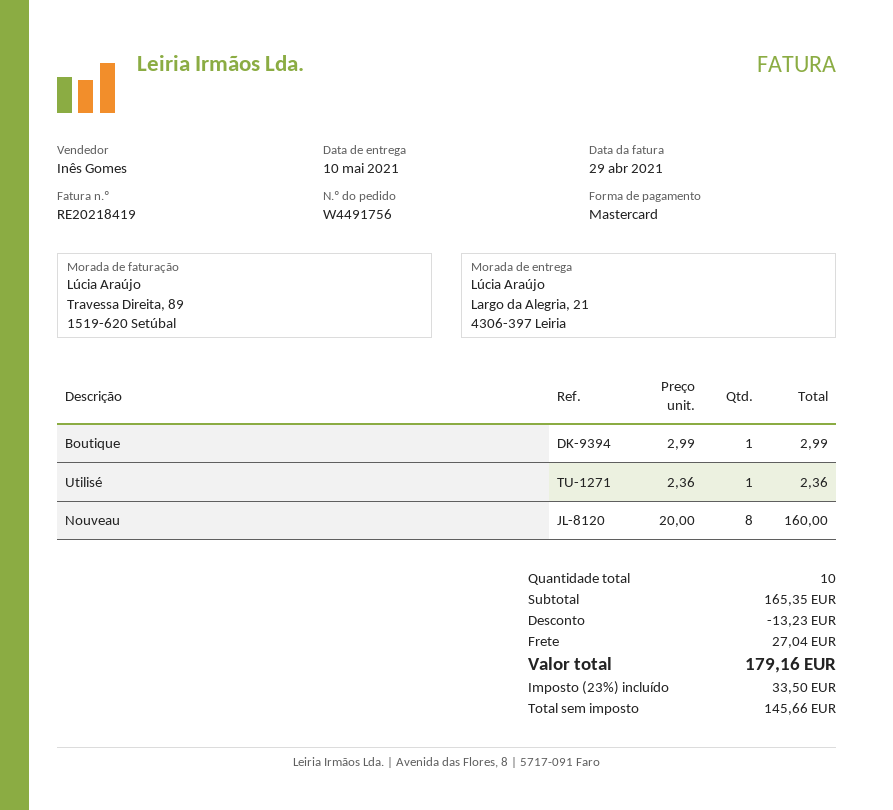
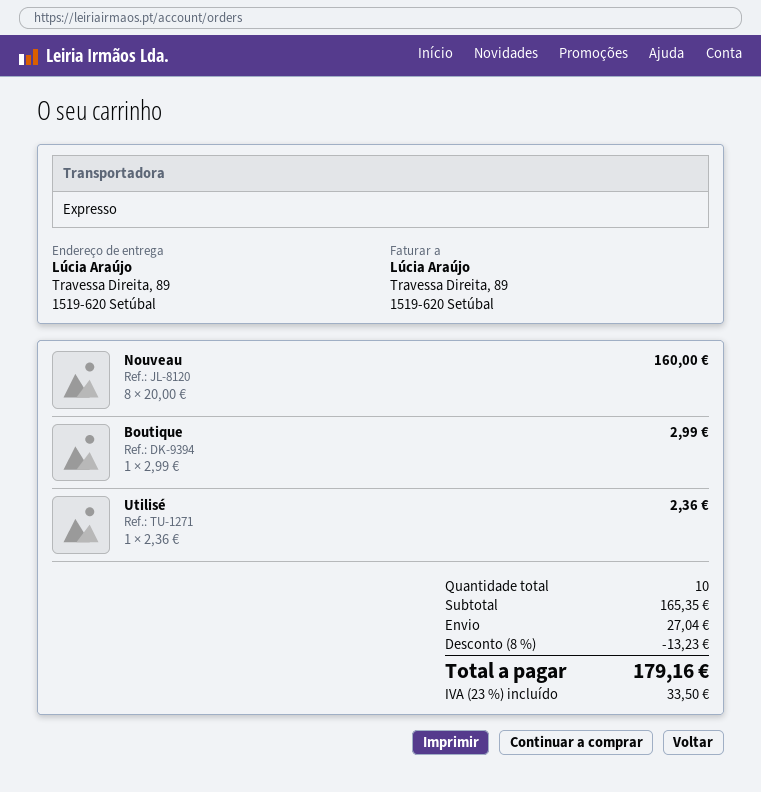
ship to: Largo da Alegria, 21, 4306-397 Leiria -> Travessa Direita, 89, 1519-620 Setúbal

